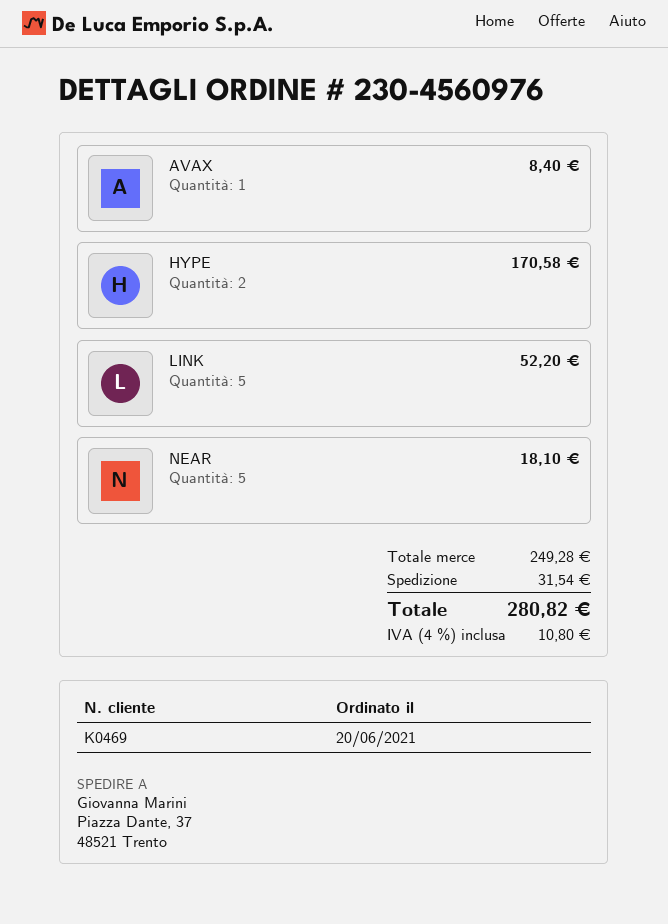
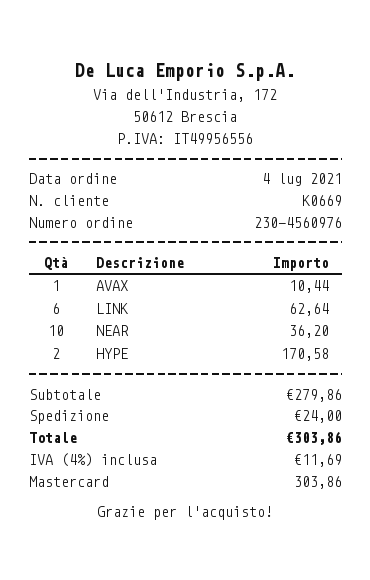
order date: 2021-06-20 -> 2021-07-04
customer number: K0469 -> K0669
AVAX: 1 for 8.40 -> 1 for 10.44
LINK: 5 for 52.20 -> 6 for 62.64
NEAR: 5 for 18.10 -> 10 for 36.20
subtotal: 249.28 -> 279.86
shipping: 31.54 -> 24.00
tax: 4% = 10.80 -> 4% = 11.69
total: 280.82 -> 303.86

